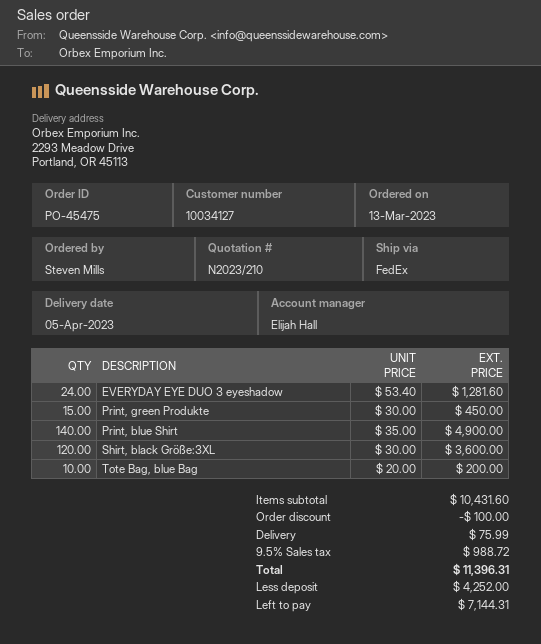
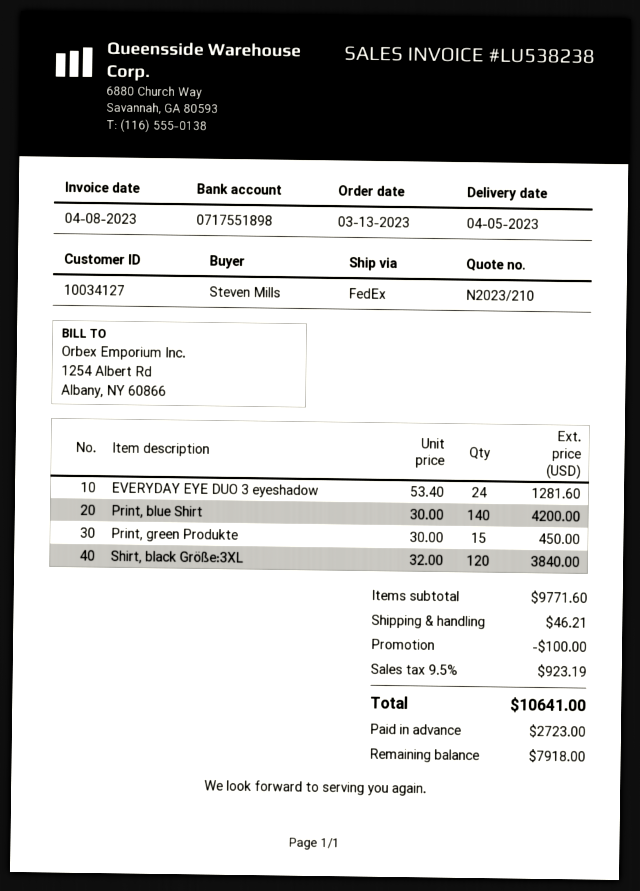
Print, blue Shirt: 140 x 35.00 = 4900.00 -> 140 x 30.00 = 4200.00
Shirt, black Größe:3XL: 120 x 30.00 = 3600.00 -> 120 x 32.00 = 3840.00
Tote Bag, blue Bag: 10 x 20.00 = 200.00 -> none
subtotal: 10431.60 -> 9771.60
shipping: 75.99 -> 46.21
tax: 9.5% = 988.72 -> 9.5% = 923.19
total: 11396.31 -> 10641.00
deposit: 4252.00 -> 2723.00
balance: 7144.31 -> 7918.00

